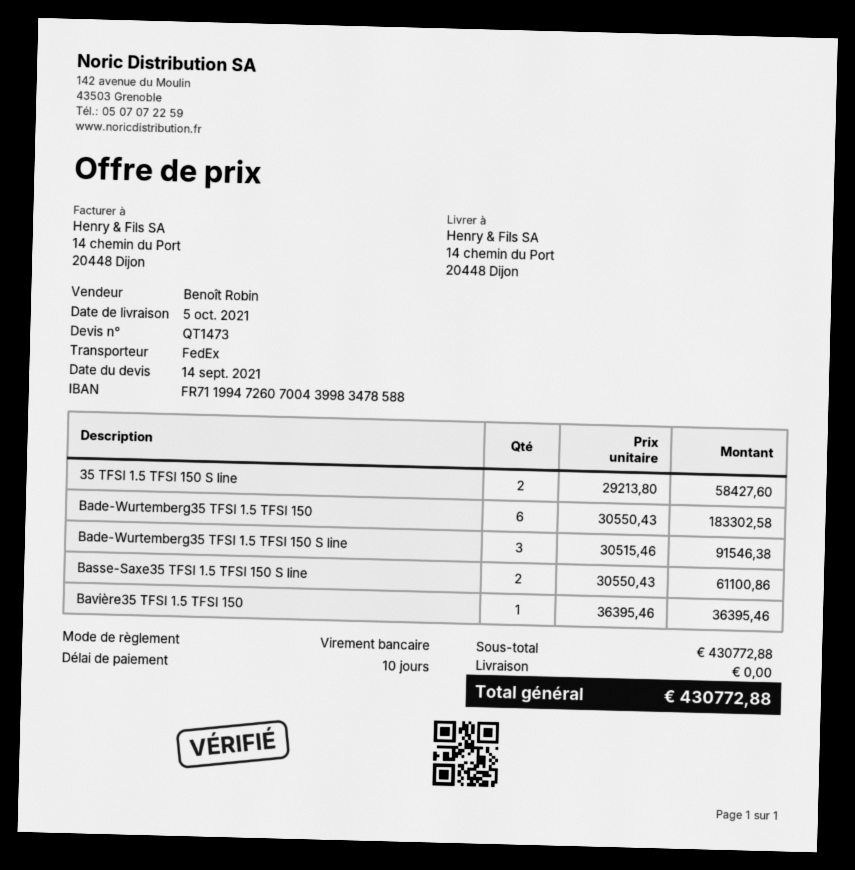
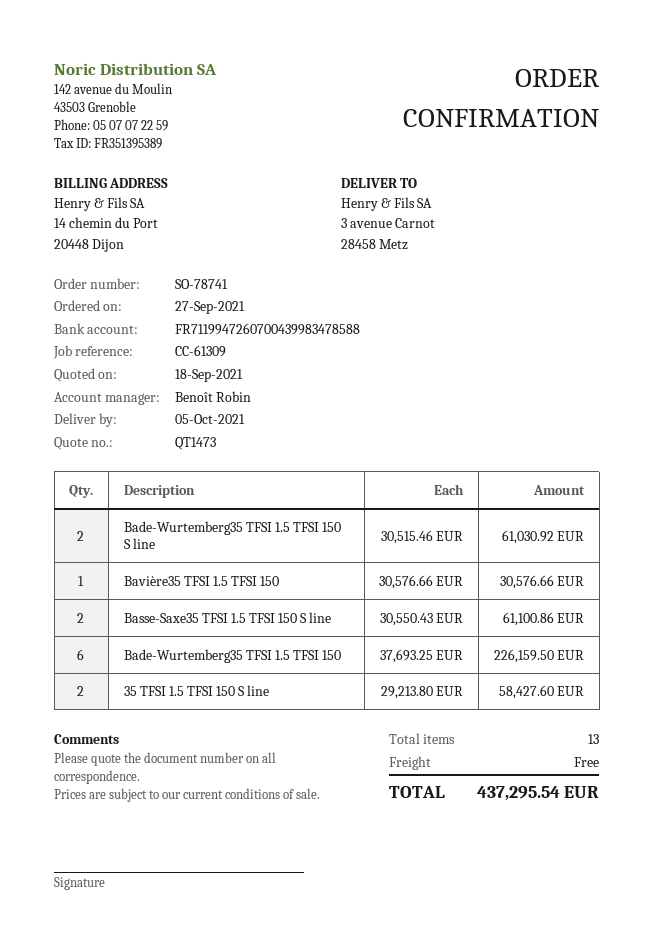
quote date: 2021-09-14 -> 2021-09-18
ship to: 14 chemin du Port, 20448 Dijon -> 3 avenue Carnot, 28458 Metz
Bade-Wurtemberg35 TFSI 1.5 TFSI 150: 6 x 30550.43 = 183302.58 -> 6 x 37693.25 = 226159.50
Bade-Wurtemberg35 TFSI 1.5 TFSI 150 S line: 3 x 30515.46 = 91546.38 -> 2 x 30515.46 = 61030.92
Bavière35 TFSI 1.5 TFSI 150: 1 x 36395.46 = 36395.46 -> 1 x 30576.66 = 30576.66
total: 430772.88 -> 437295.54

